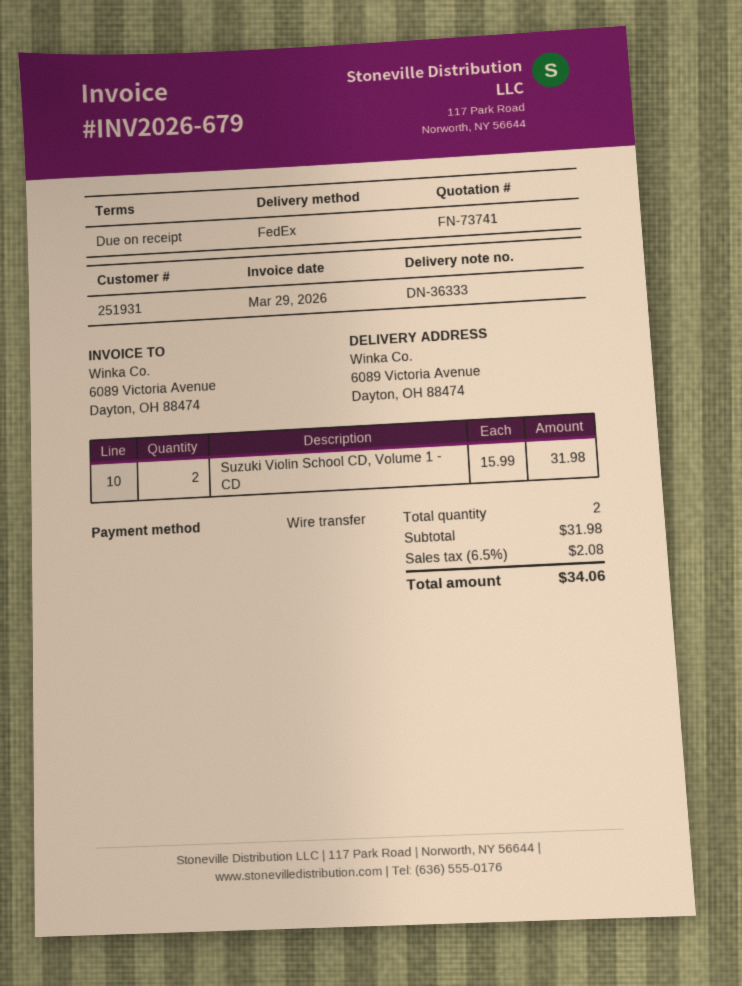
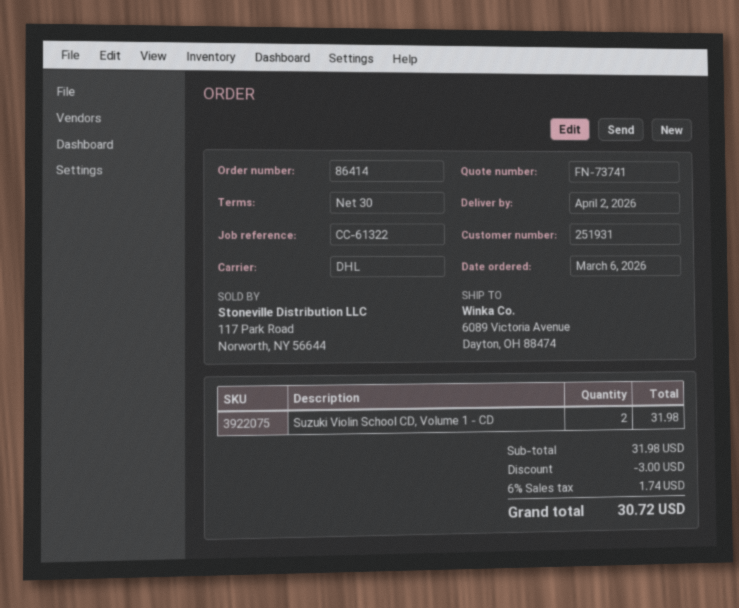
payment terms: on receipt -> 30 days
shipping method: FedEx -> DHL
discount: none -> 3.00
tax: 6.5% = 2.08 -> 6% = 1.74
total: 34.06 -> 30.72

